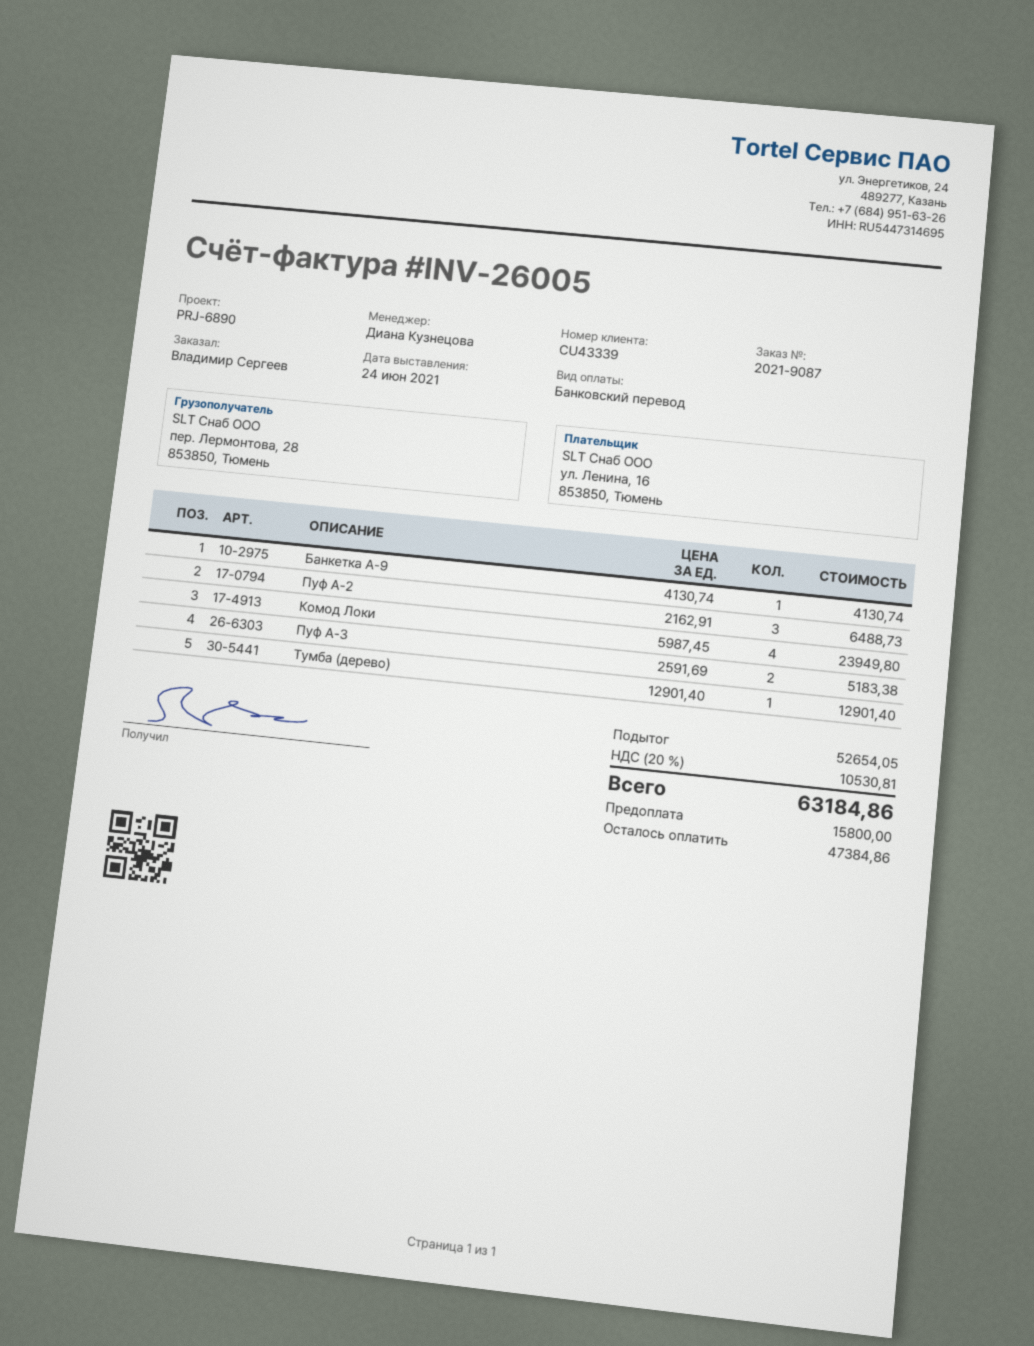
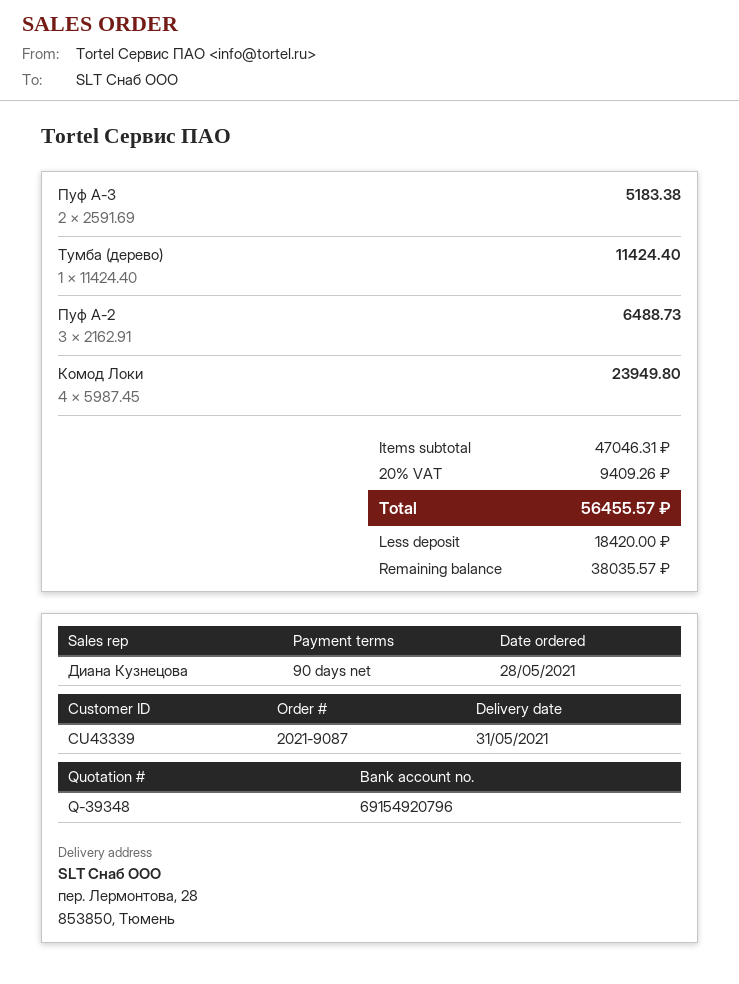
Банкетка А-9: 1 x 4130.74 = 4130.74 -> none
Тумба (дерево): 1 x 12901.40 = 12901.40 -> 1 x 11424.40 = 11424.40
subtotal: 52654.05 -> 47046.31
tax: 20% = 10530.81 -> 20% = 9409.26
total: 63184.86 -> 56455.57
deposit: 15800.00 -> 18420.00
balance: 47384.86 -> 38035.57

